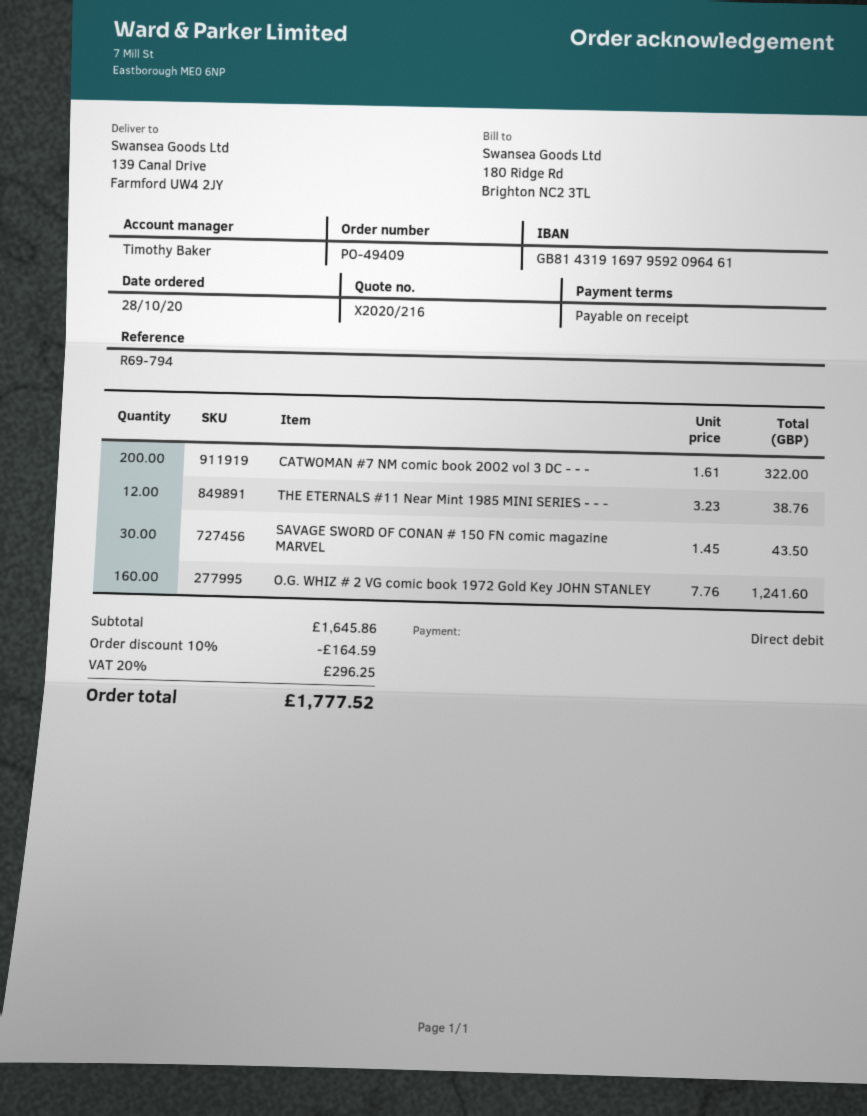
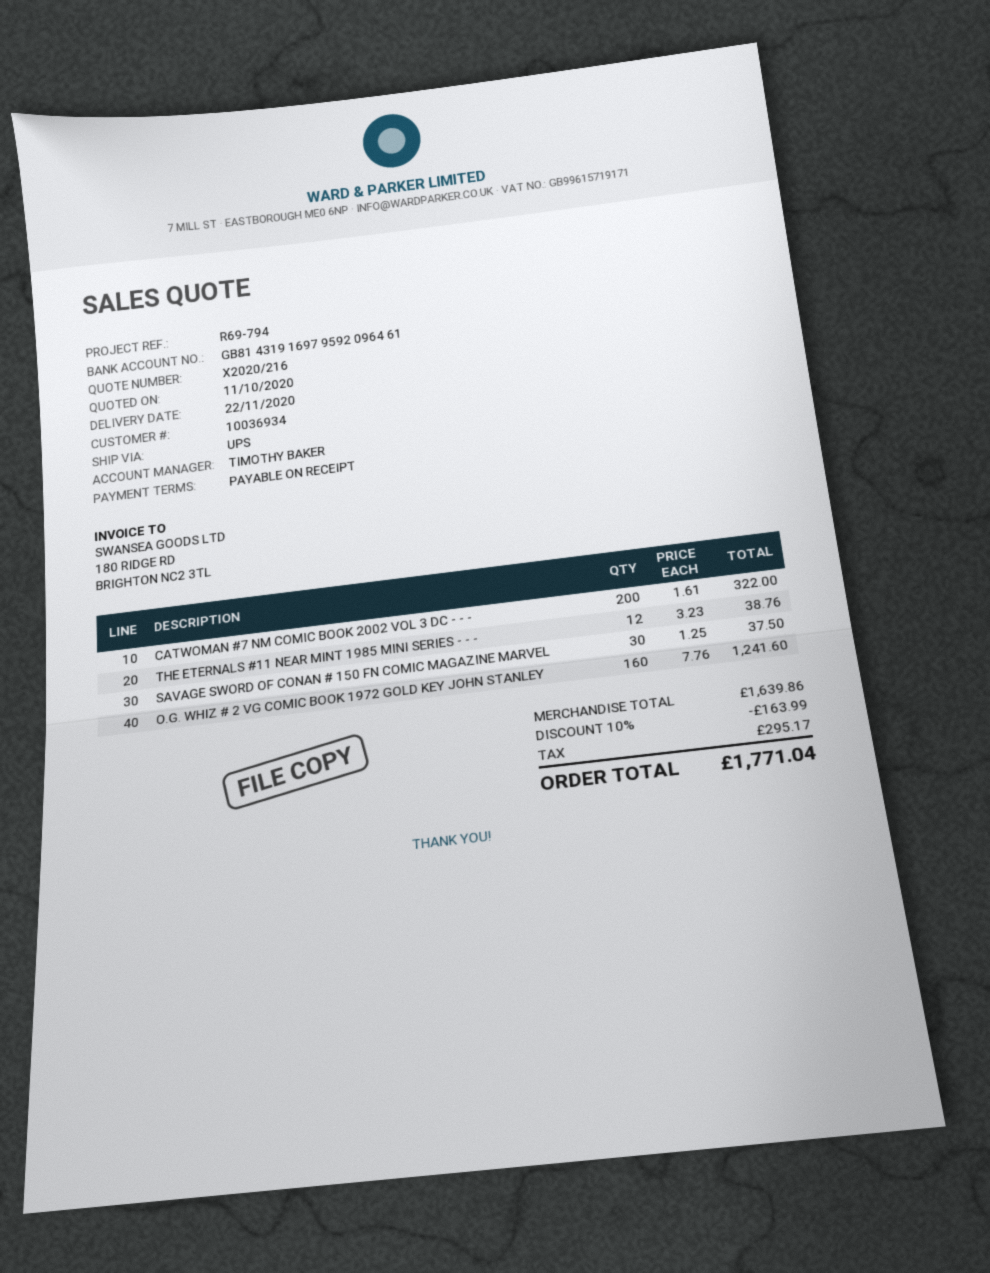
SAVAGE SWORD OF CONAN # 150 FN comic magazine MARVEL: 30 x 1.45 = 43.50 -> 30 x 1.25 = 37.50
subtotal: 1645.86 -> 1639.86
discount: 10% = 164.59 -> 10% = 163.99
tax: 296.25 -> 295.17
total: 1777.52 -> 1771.04

